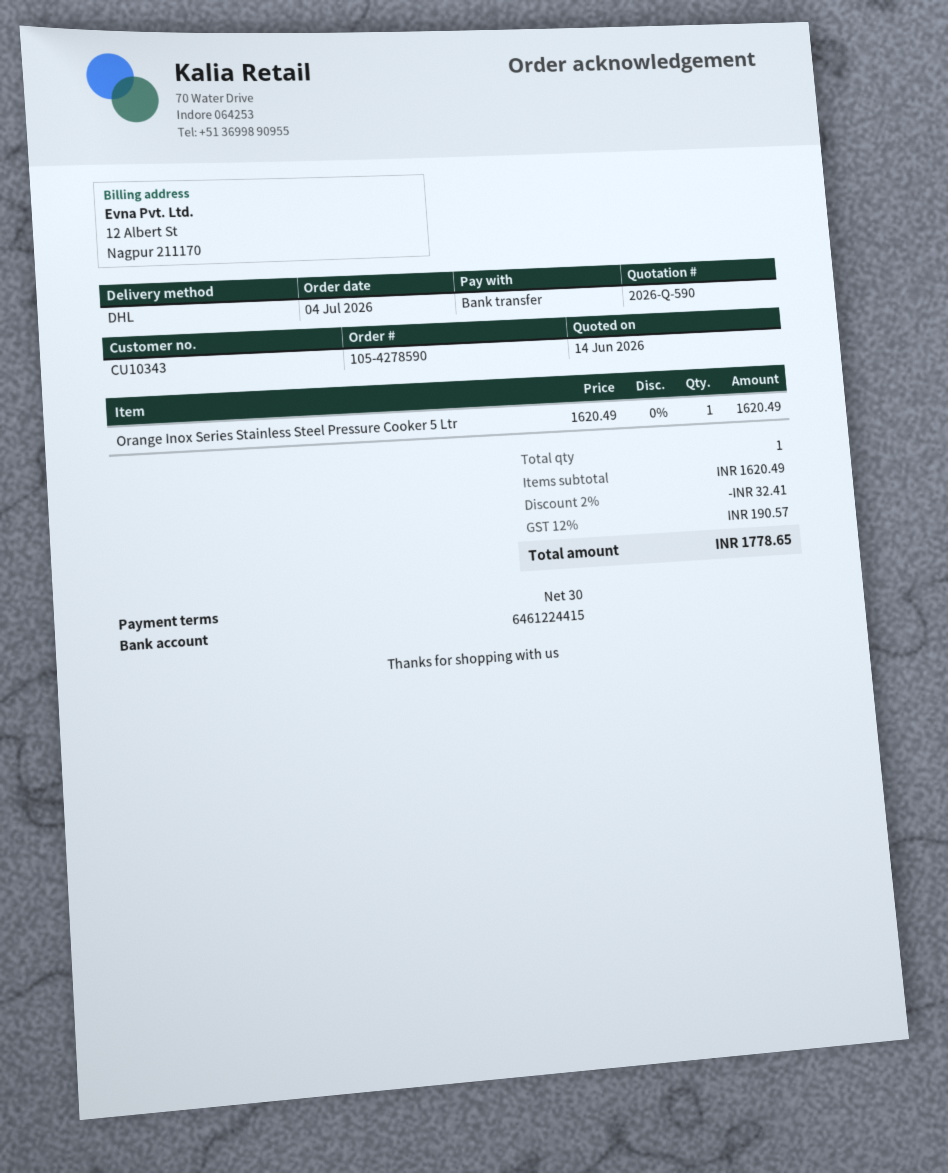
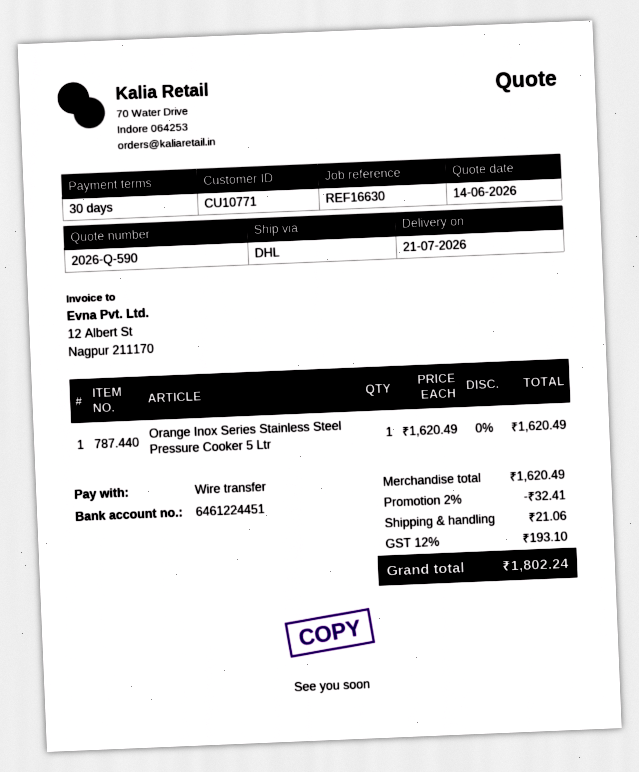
customer number: CU10343 -> CU10771
bank account: 6461224415 -> 6461224451
shipping: none -> 21.06
tax: 12% = 190.57 -> 12% = 193.10
total: 1778.65 -> 1802.24

